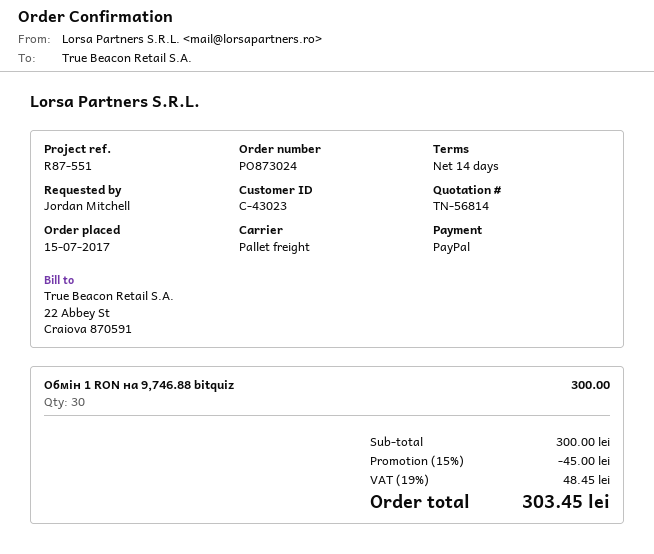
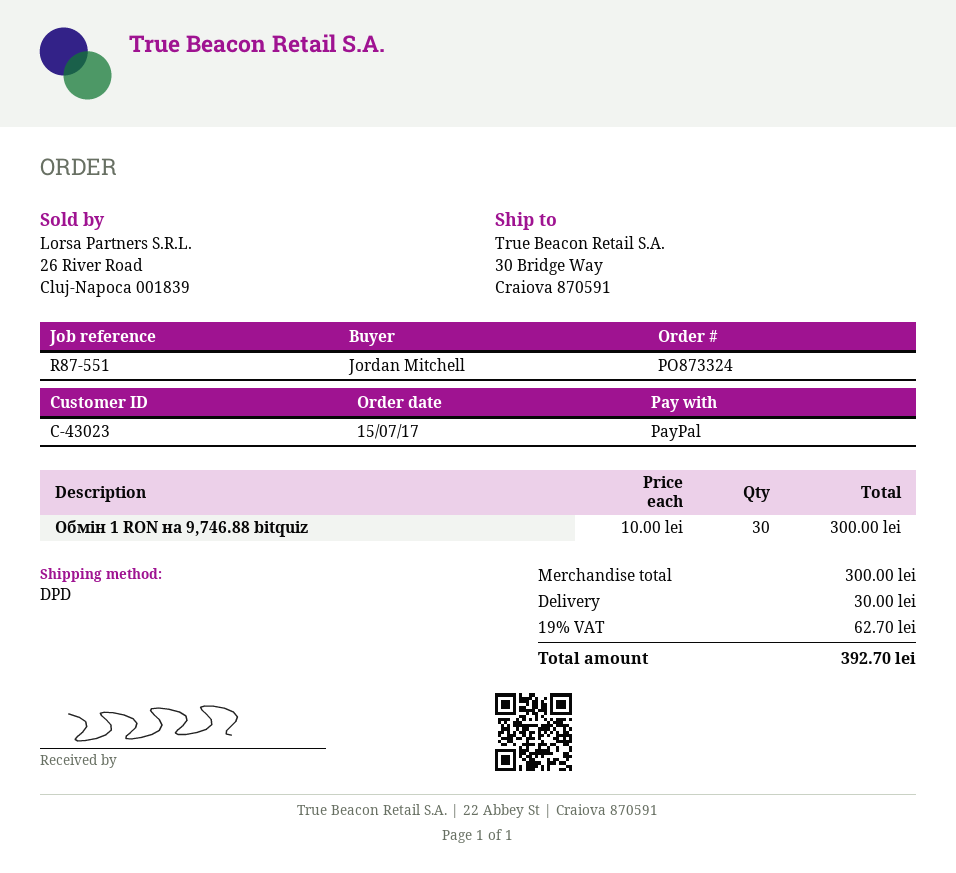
order number: PO873024 -> PO873324
shipping method: pallet freight -> DPD
discount: 15% = 45.00 -> none
shipping: none -> 30.00
tax: 19% = 48.45 -> 19% = 62.70
total: 303.45 -> 392.70

